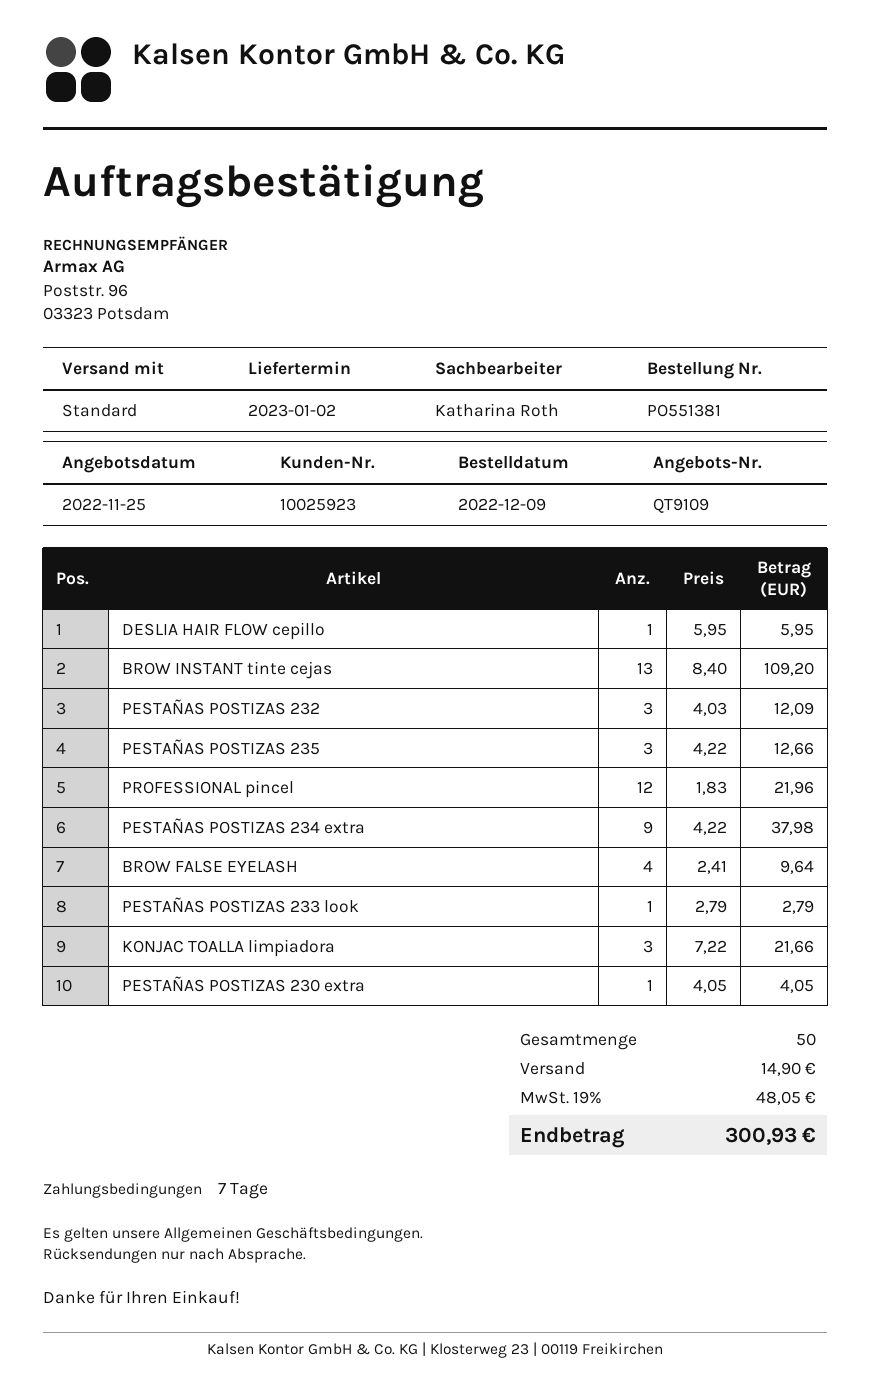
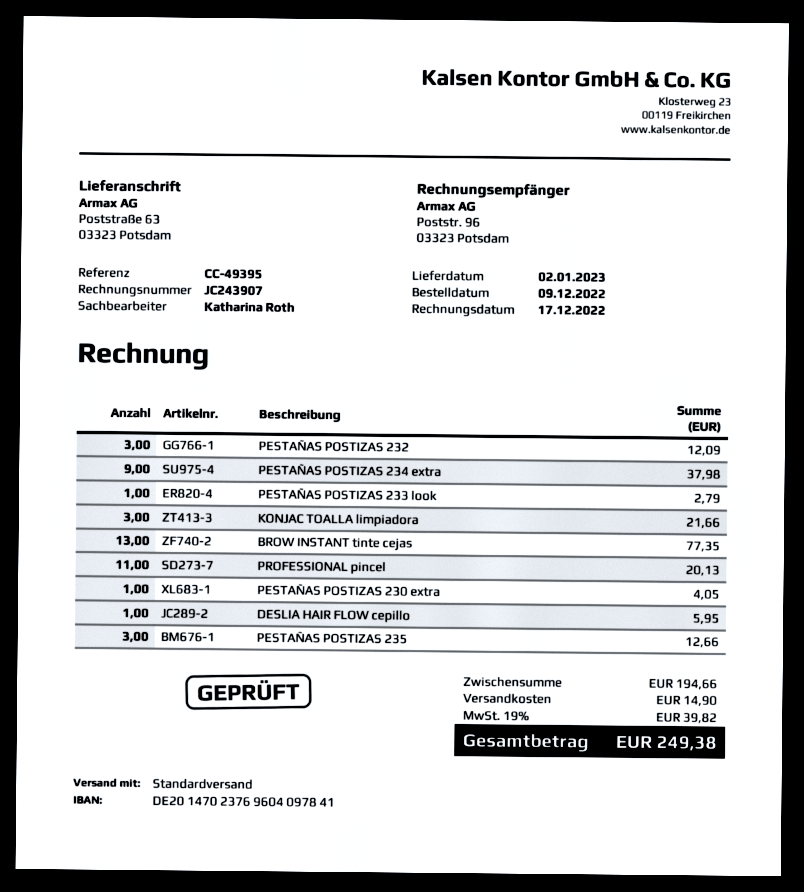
BROW INSTANT tinte cejas: 13 for 109.20 -> 13 for 77.35
PROFESSIONAL pincel: 12 for 21.96 -> 11 for 20.13
BROW FALSE EYELASH: 4 for 9.64 -> none
tax: 19% = 48.05 -> 19% = 39.82
total: 300.93 -> 249.38

